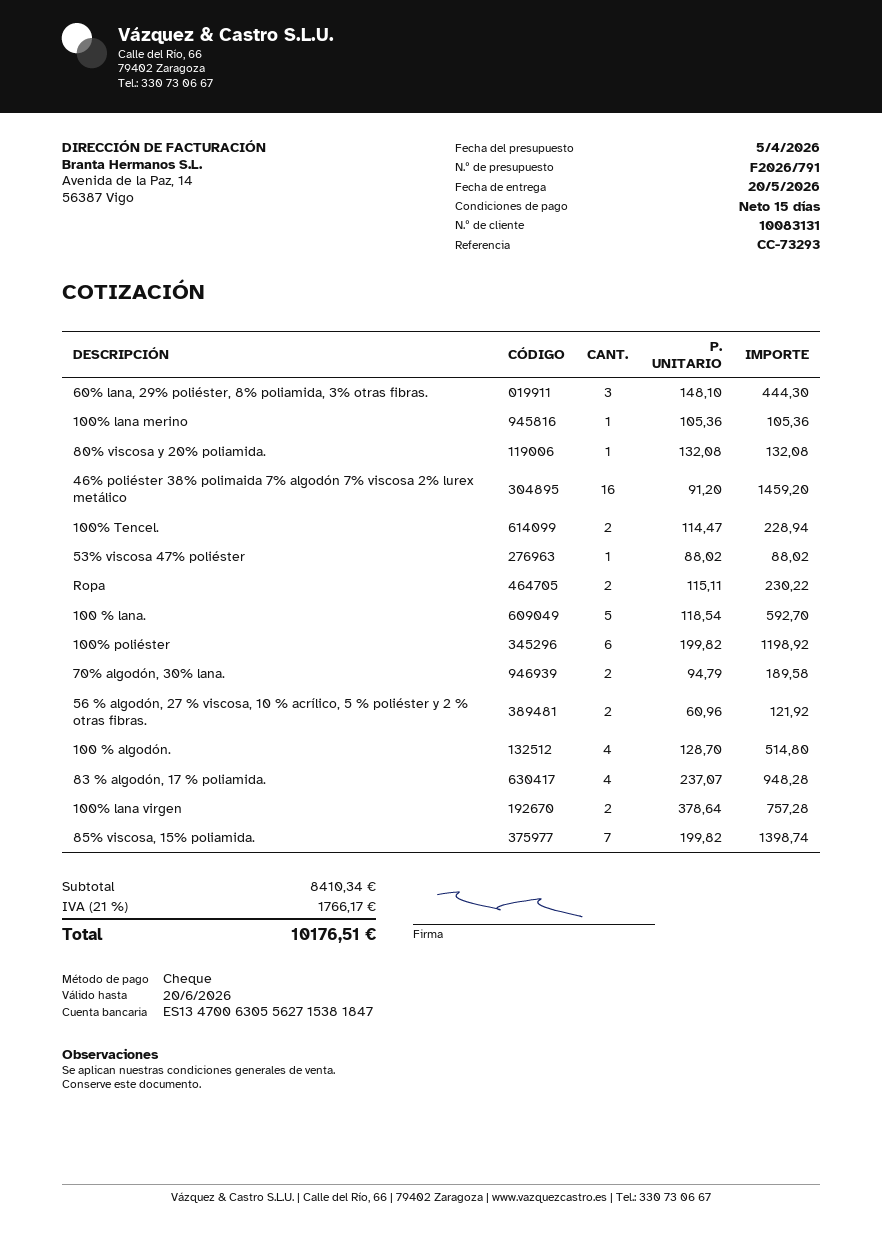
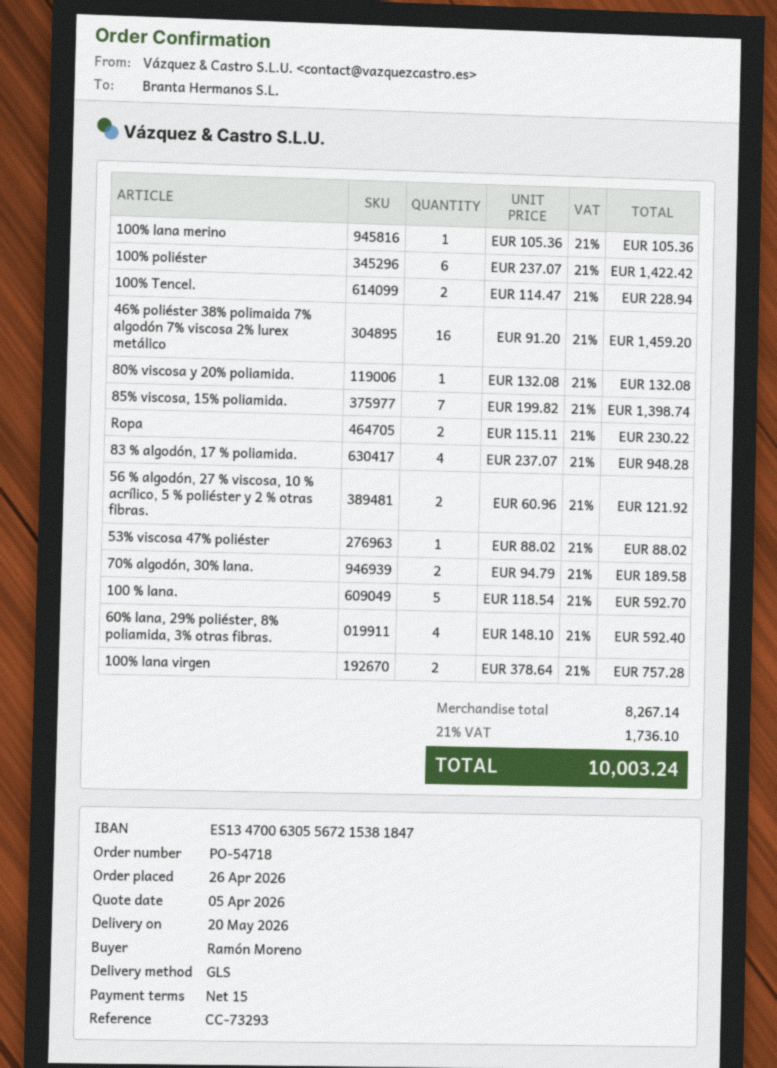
bank account: ES1347006305562715381847 -> ES1347006305567215381847
60% lana, 29% poliéster, 8% poliamida, 3% otras fibras.: 3 x 148.10 = 444.30 -> 4 x 148.10 = 592.40
100% poliéster: 6 x 199.82 = 1198.92 -> 6 x 237.07 = 1422.42
100 % algodón.: 4 x 128.70 = 514.80 -> none
subtotal: 8410.34 -> 8267.14
tax: 21% = 1766.17 -> 21% = 1736.10
total: 10176.51 -> 10003.24

